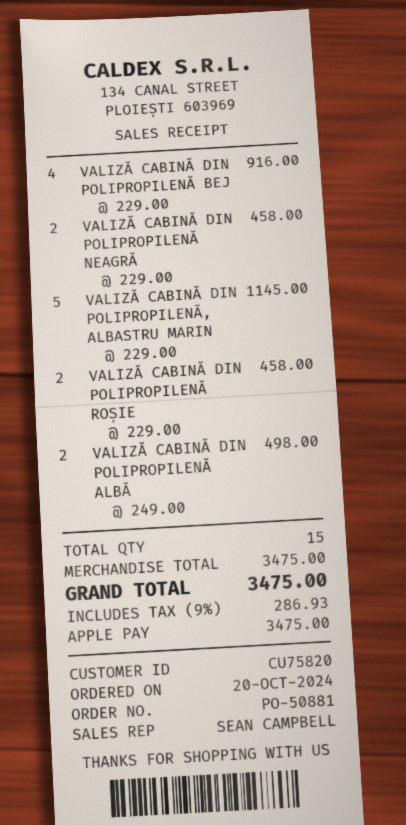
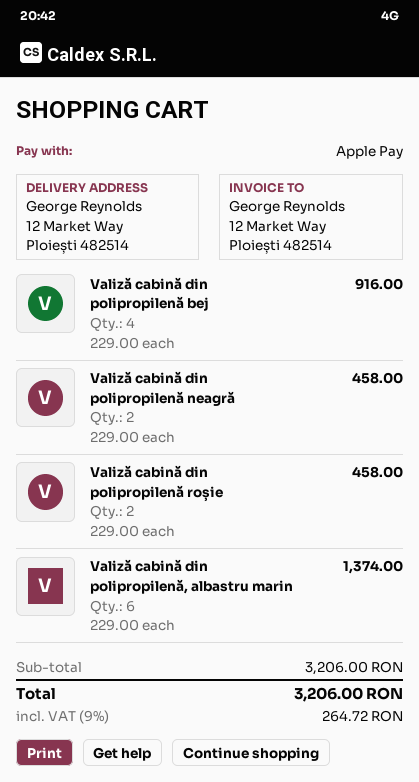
VALIZĂ CABINĂ DIN POLIPROPILENĂ, ALBASTRU MARIN: 5 x 229.00 = 1145.00 -> 6 x 229.00 = 1374.00
VALIZĂ CABINĂ DIN POLIPROPILENĂ ALBĂ: 2 x 249.00 = 498.00 -> none
subtotal: 3475.00 -> 3206.00
tax: 9% = 286.93 -> 9% = 264.72
total: 3475.00 -> 3206.00

